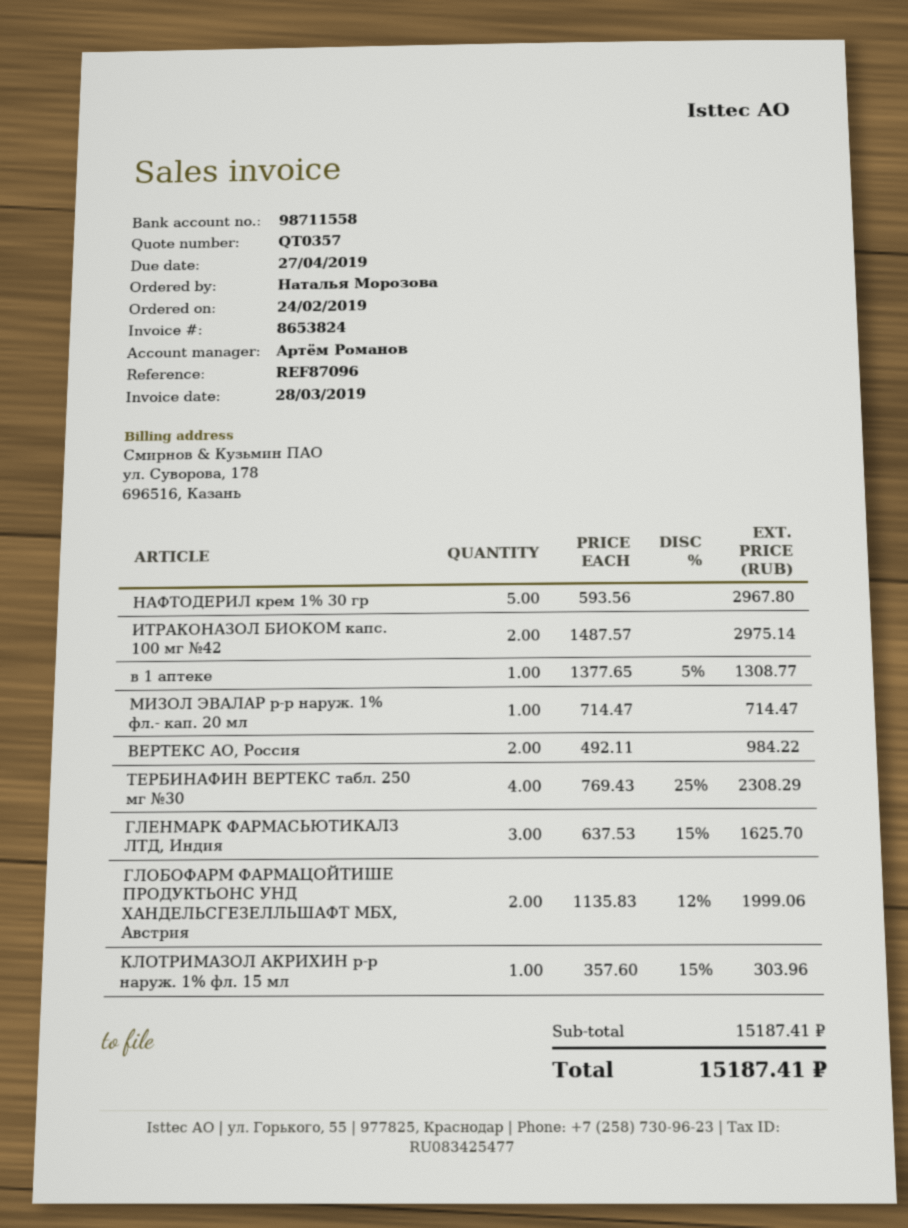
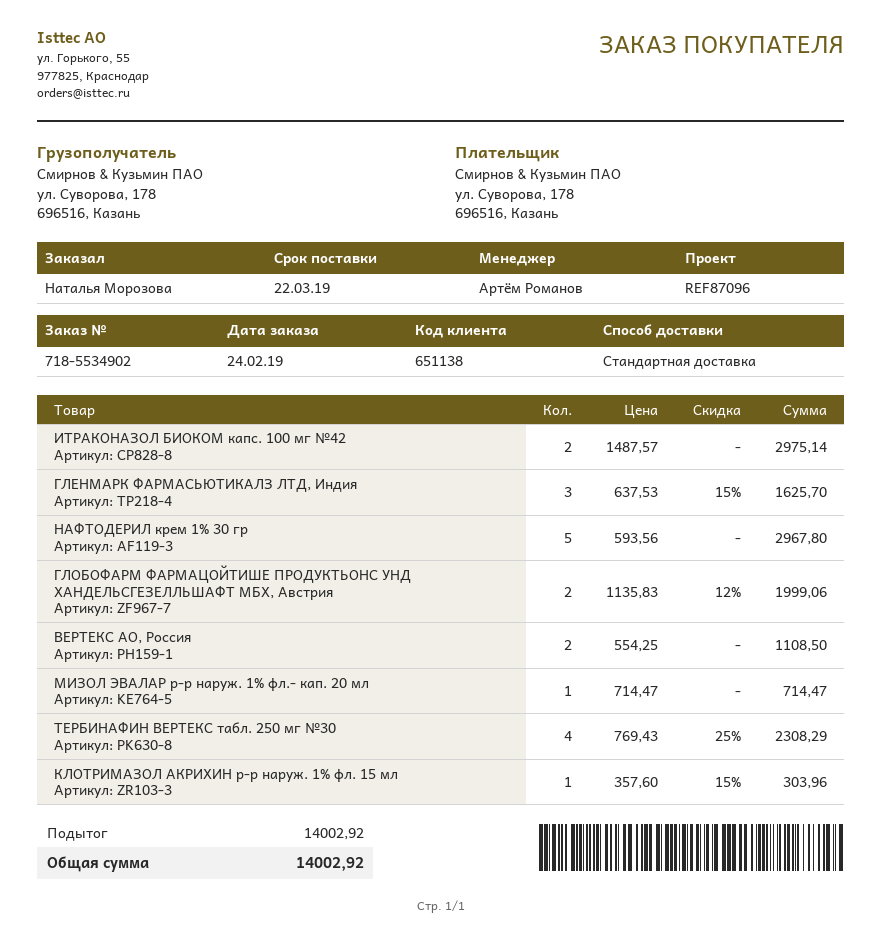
в 1 аптеке: 1 x 1377.65 - 5% = 1308.77 -> none
ВЕРТЕКС АО, Россия: 2 x 492.11 = 984.22 -> 2 x 554.25 = 1108.50
subtotal: 15187.41 -> 14002.92
total: 15187.41 -> 14002.92

